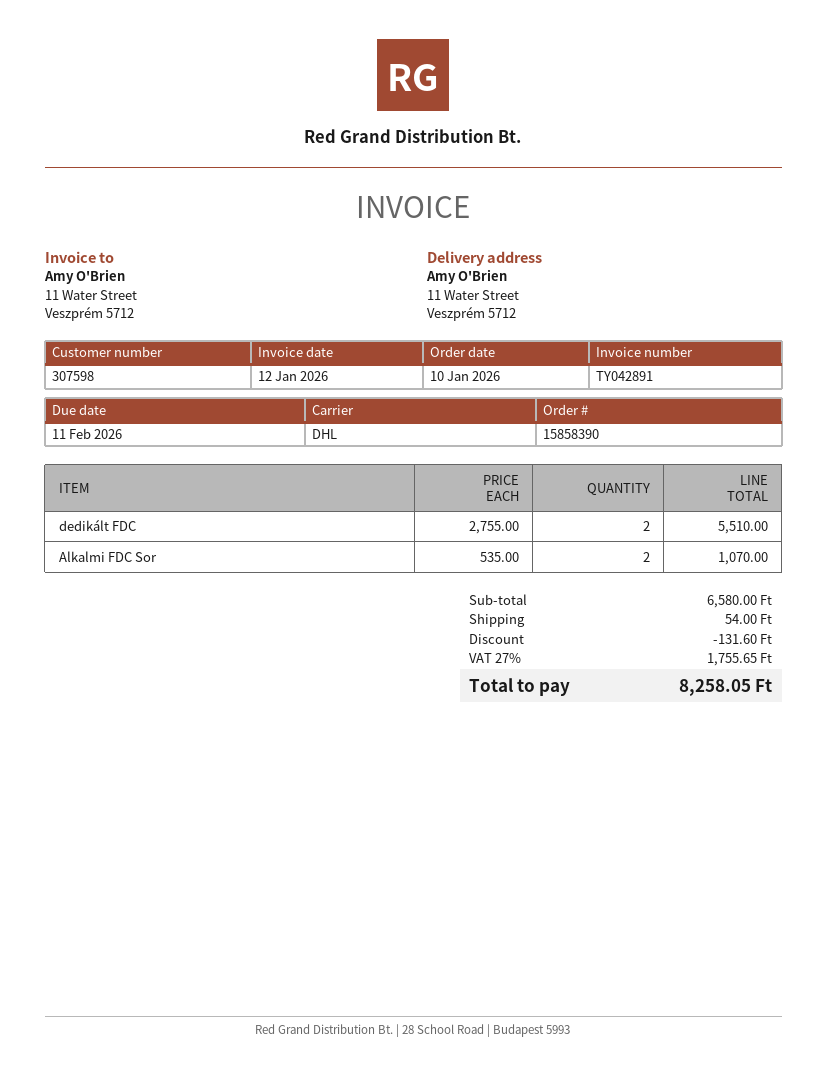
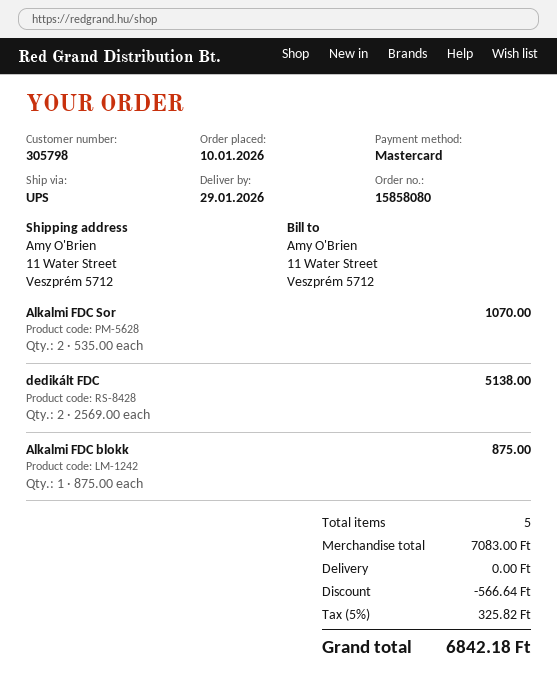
order number: 15858390 -> 15858080
customer number: 307598 -> 305798
shipping method: DHL -> UPS
dedikált FDC: 2 x 2755.00 = 5510.00 -> 2 x 2569.00 = 5138.00
Alkalmi FDC blokk: none -> 1 x 875.00 = 875.00
subtotal: 6580.00 -> 7083.00
discount: 131.60 -> 566.64
shipping: 54.00 -> 0.00
tax: 27% = 1755.65 -> 5% = 325.82
total: 8258.05 -> 6842.18

